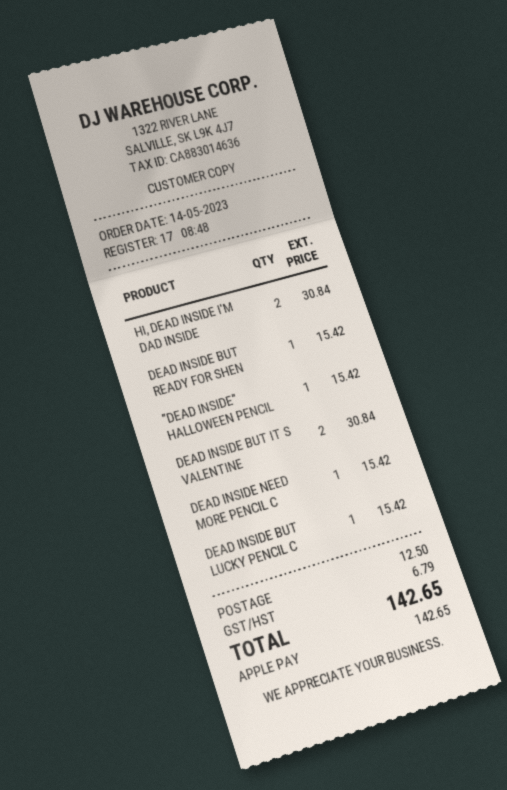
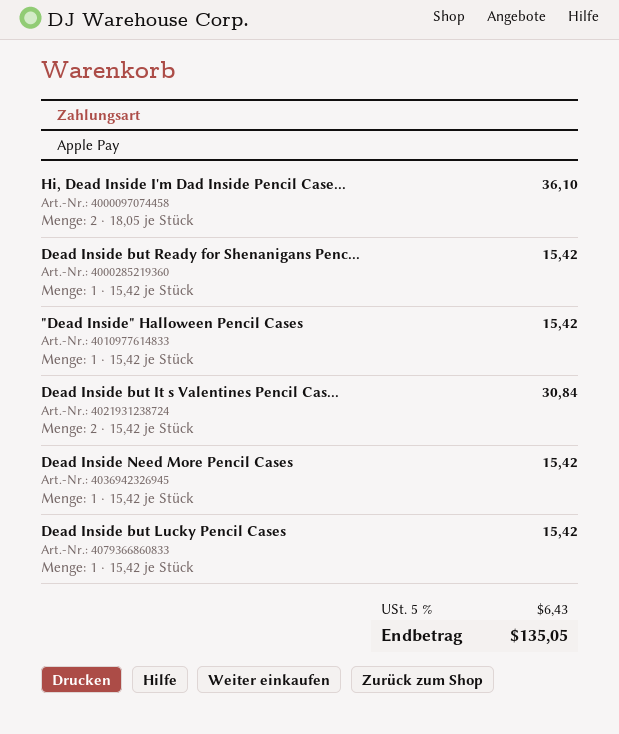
HI, DEAD INSIDE I'M DAD INSIDE: 2 for 30.84 -> 2 for 36.10
shipping: 12.50 -> none
tax: 6.79 -> 6.43
total: 142.65 -> 135.05

